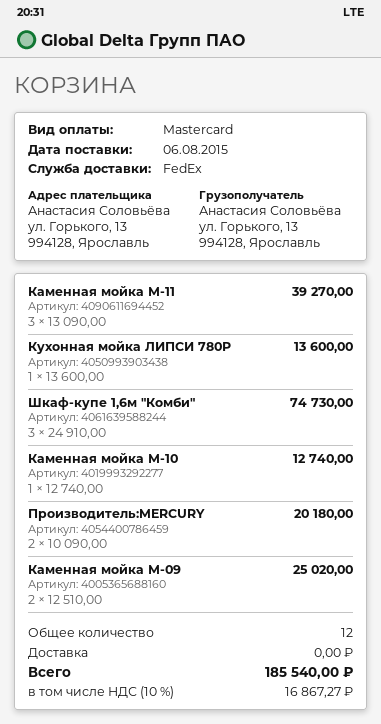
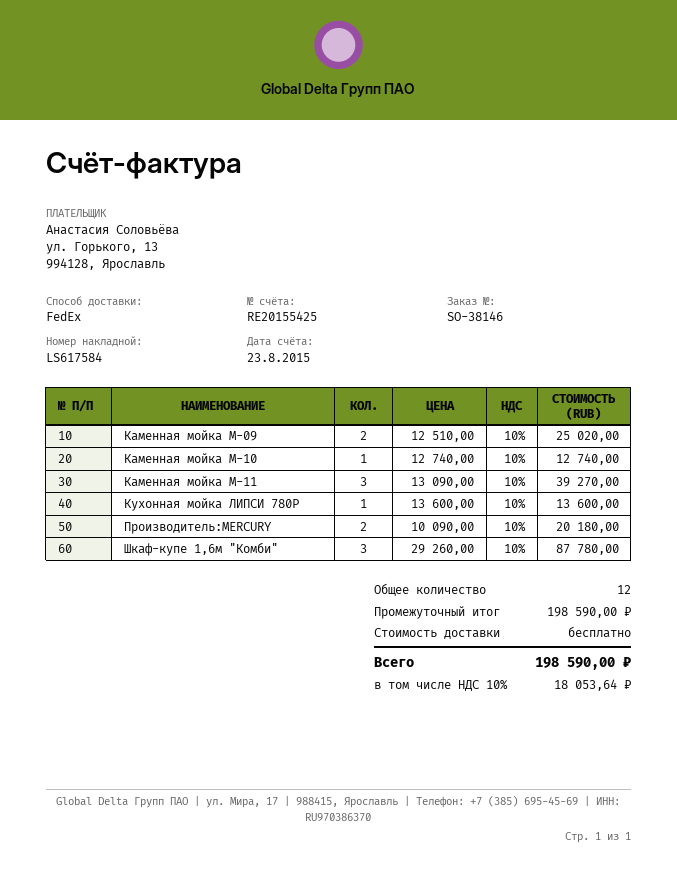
Шкаф-купе 1,6м "Комби": 3 x 24910.00 = 74730.00 -> 3 x 29260.00 = 87780.00
tax: 10% = 16867.27 -> 10% = 18053.64
total: 185540.00 -> 198590.00

